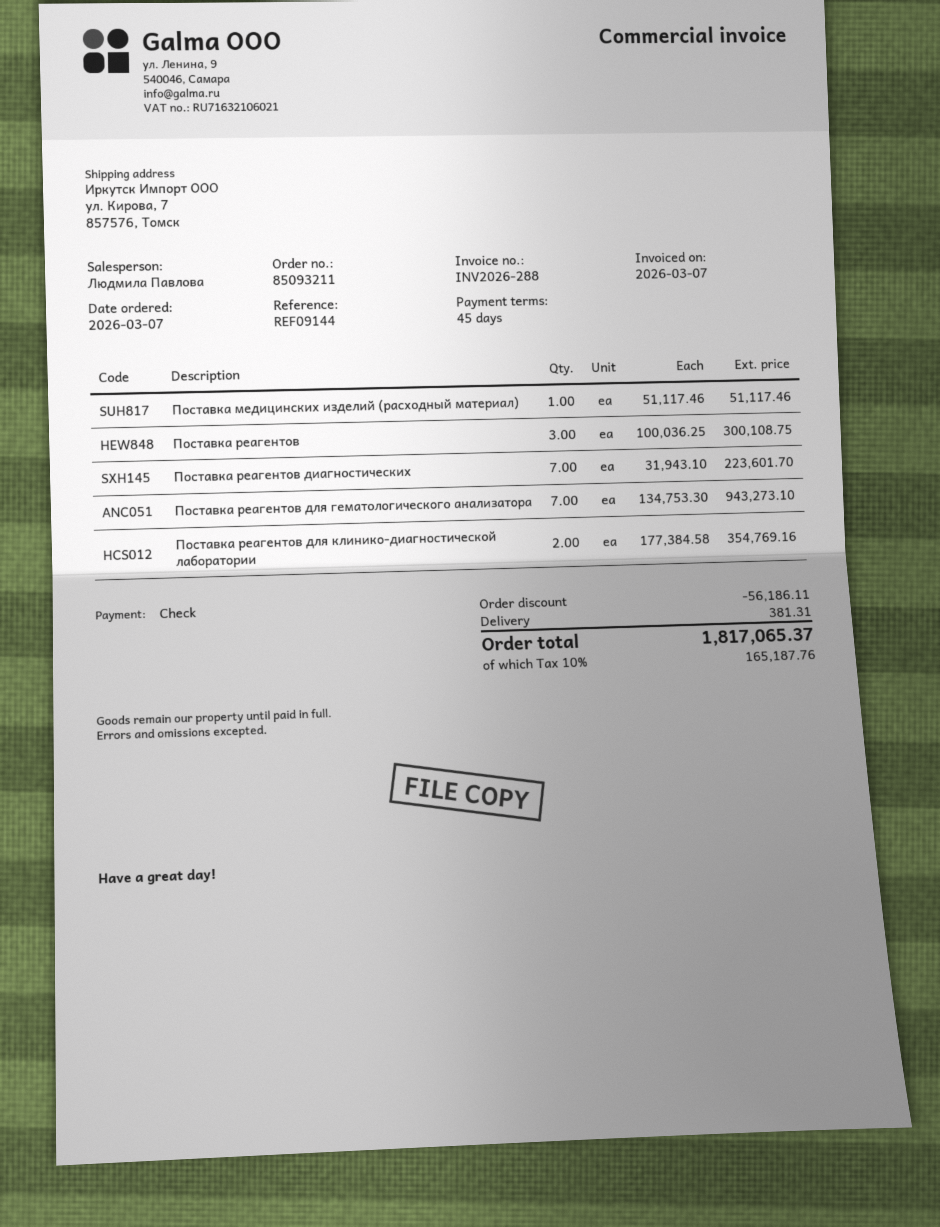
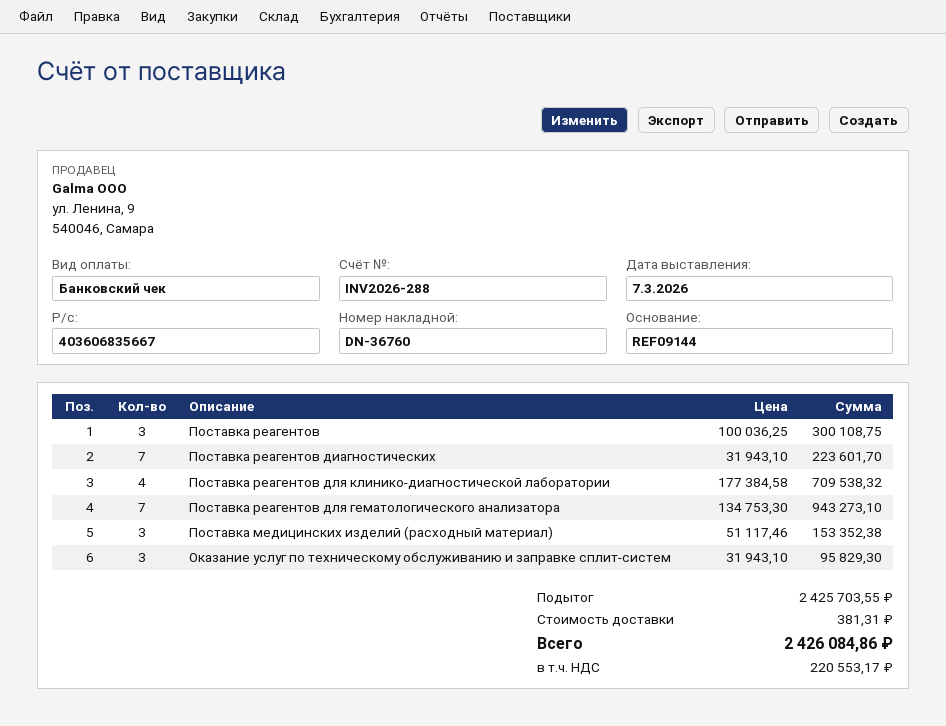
Поставка медицинских изделий (расходный материал): 1 x 51117.46 = 51117.46 -> 3 x 51117.46 = 153352.38
Поставка реагентов для клинико-диагностической лаборатории: 2 x 177384.58 = 354769.16 -> 4 x 177384.58 = 709538.32
Оказание услуг по техническому обслуживанию и заправке сплит-систем: none -> 3 x 31943.10 = 95829.30
discount: 56186.11 -> none
tax: 165187.76 -> 220553.17
total: 1817065.37 -> 2426084.86

